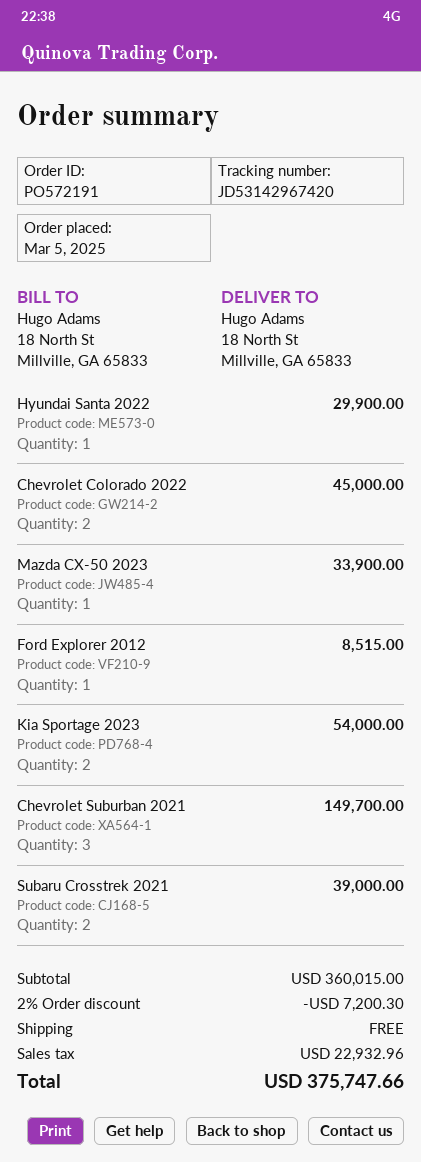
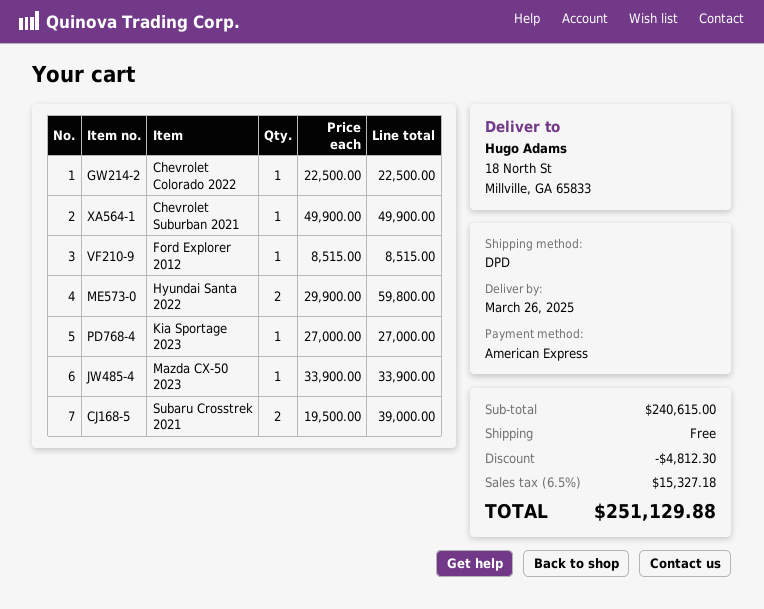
Hyundai Santa 2022: 1 for 29900.00 -> 2 for 59800.00
Chevrolet Colorado 2022: 2 for 45000.00 -> 1 for 22500.00
Kia Sportage 2023: 2 for 54000.00 -> 1 for 27000.00
Chevrolet Suburban 2021: 3 for 149700.00 -> 1 for 49900.00
subtotal: 360015.00 -> 240615.00
discount: 7200.30 -> 4812.30
tax: 22932.96 -> 15327.18
total: 375747.66 -> 251129.88

